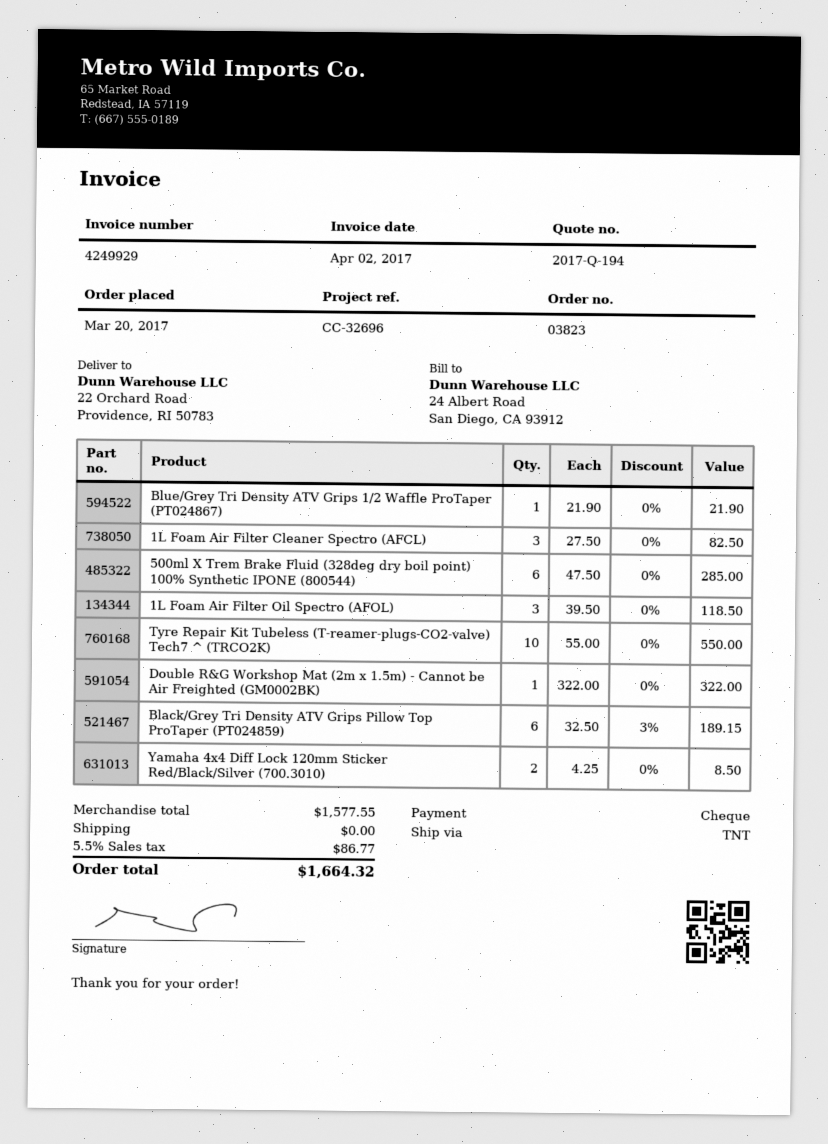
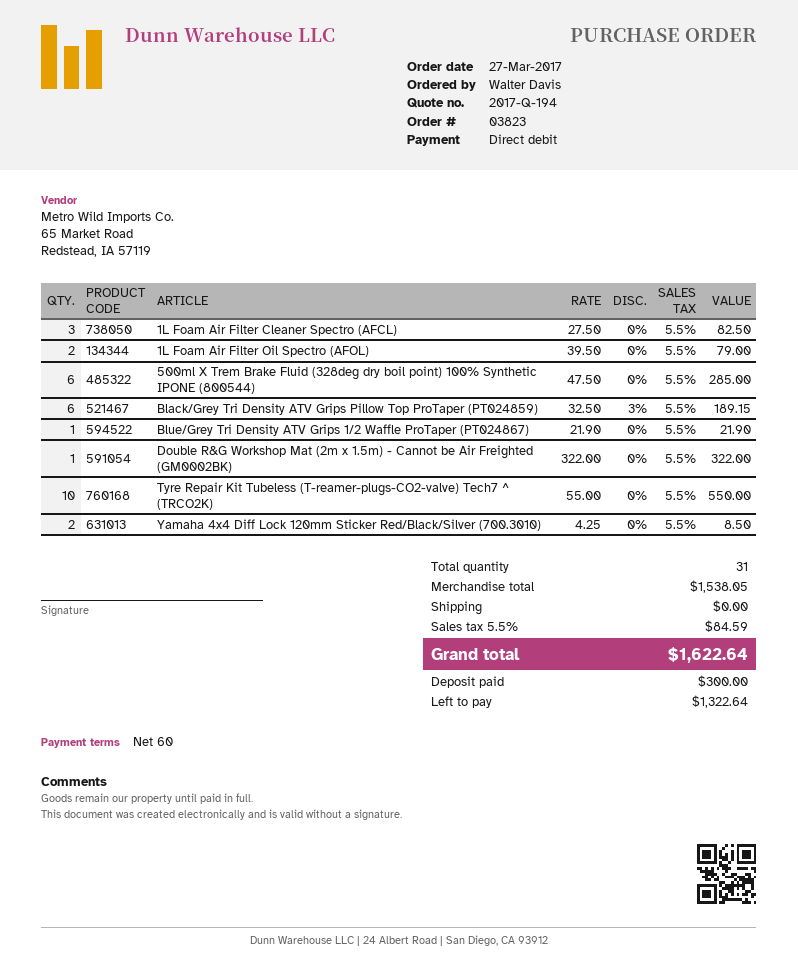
order date: 2017-03-20 -> 2017-03-27
payment method: cheque -> direct debit
1L Foam Air Filter Oil Spectro (AFOL): 3 x 39.50 = 118.50 -> 2 x 39.50 = 79.00
subtotal: 1577.55 -> 1538.05
tax: 5.5% = 86.77 -> 5.5% = 84.59
total: 1664.32 -> 1622.64

